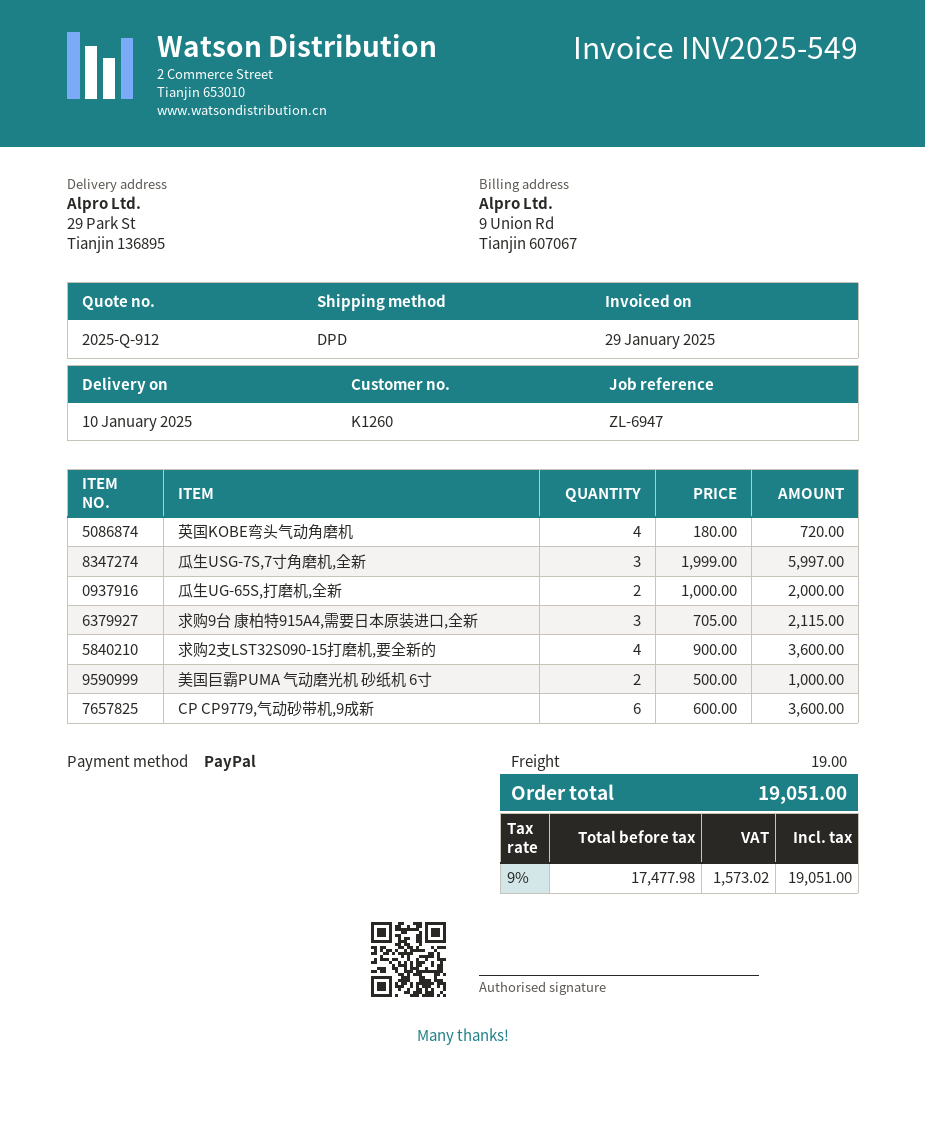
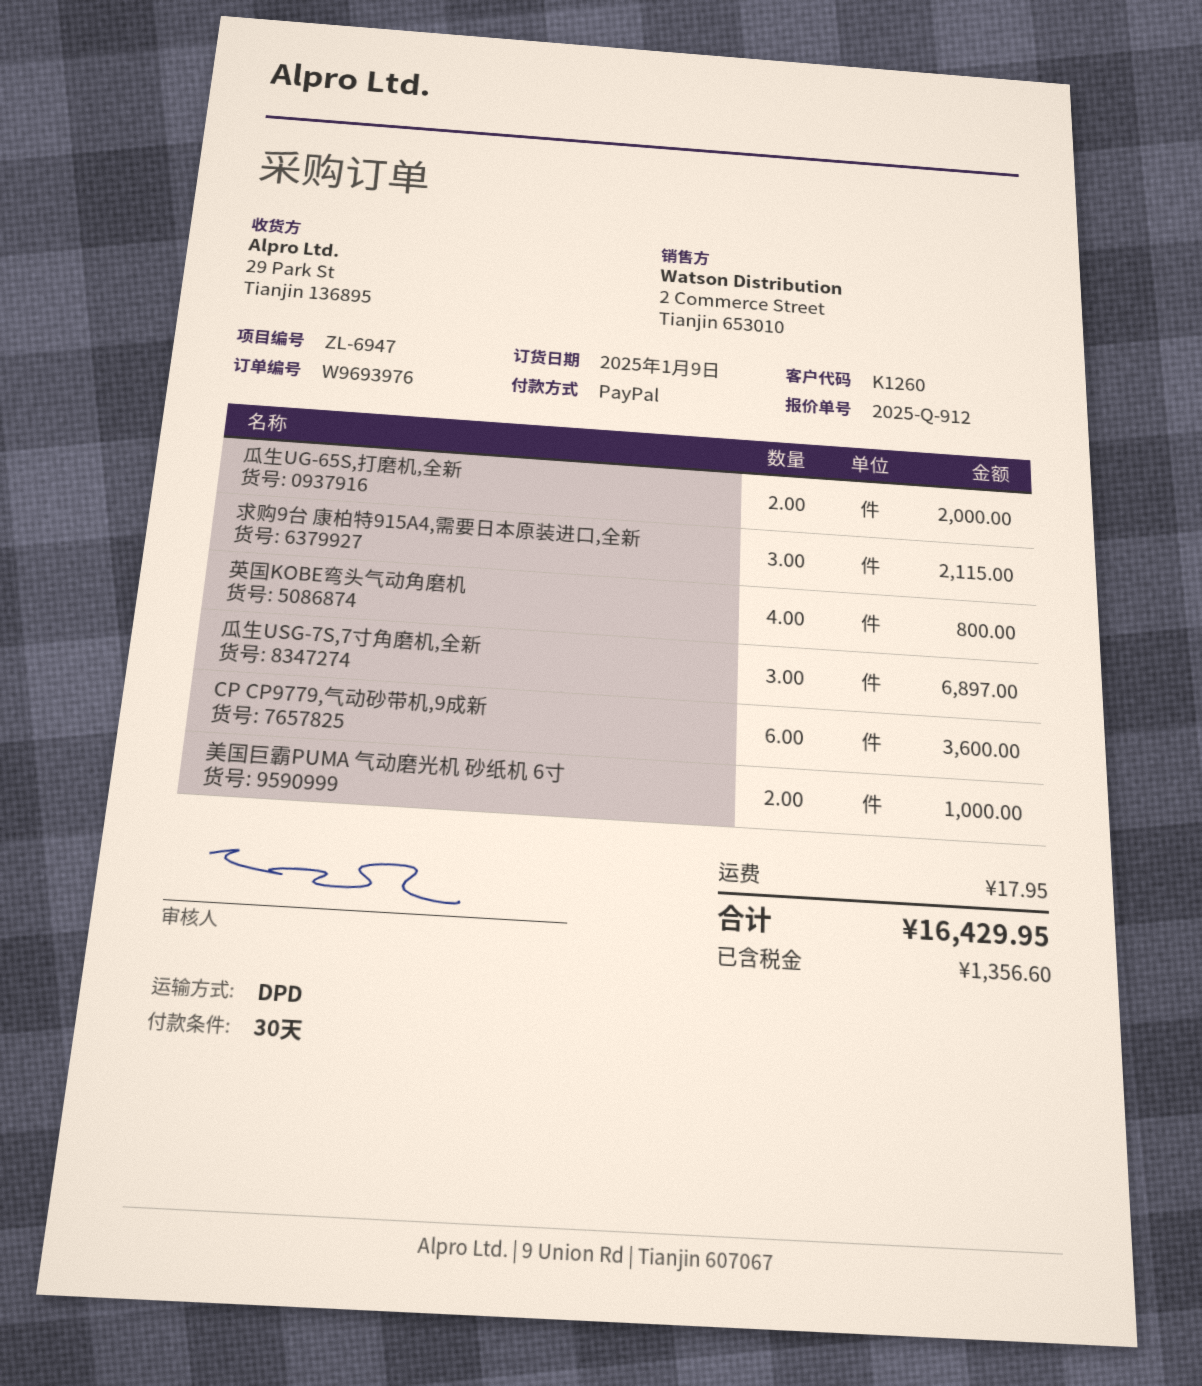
英国KOBE弯头气动角磨机: 4 for 720.00 -> 4 for 800.00
瓜生USG-7S,7寸角磨机,全新: 3 for 5997.00 -> 3 for 6897.00
求购2支LST32S090-15打磨机,要全新的: 4 for 3600.00 -> none
shipping: 19.00 -> 17.95
tax: 1573.02 -> 1356.60
total: 19051.00 -> 16429.95

